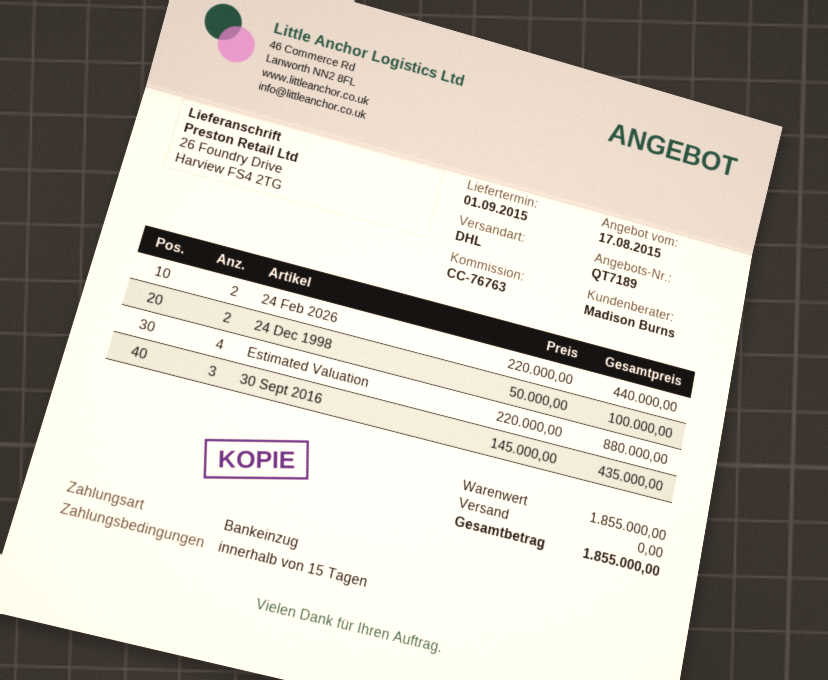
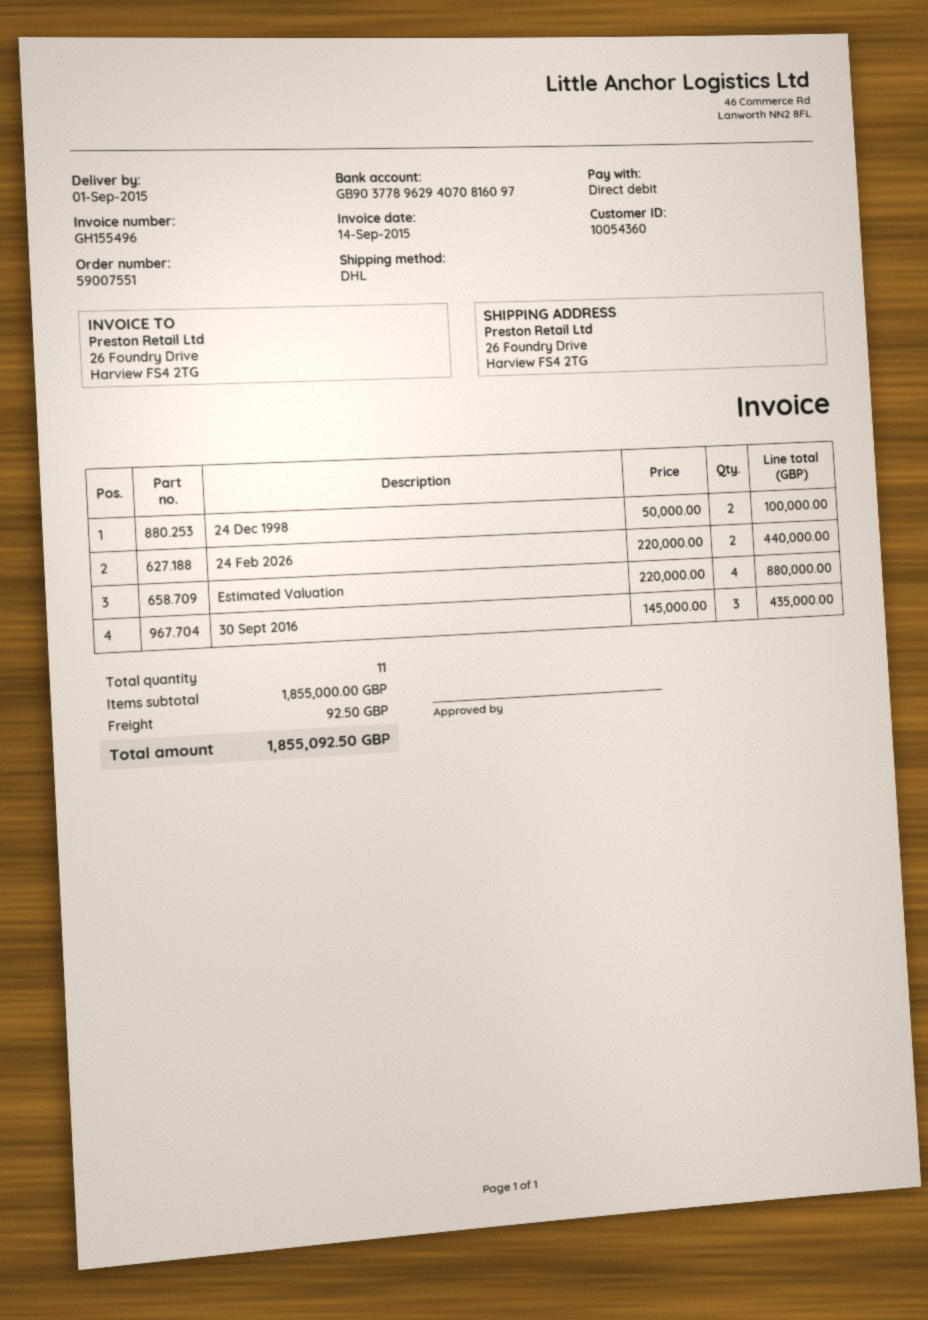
shipping: 0.00 -> 92.50
total: 1855000.00 -> 1855092.50

